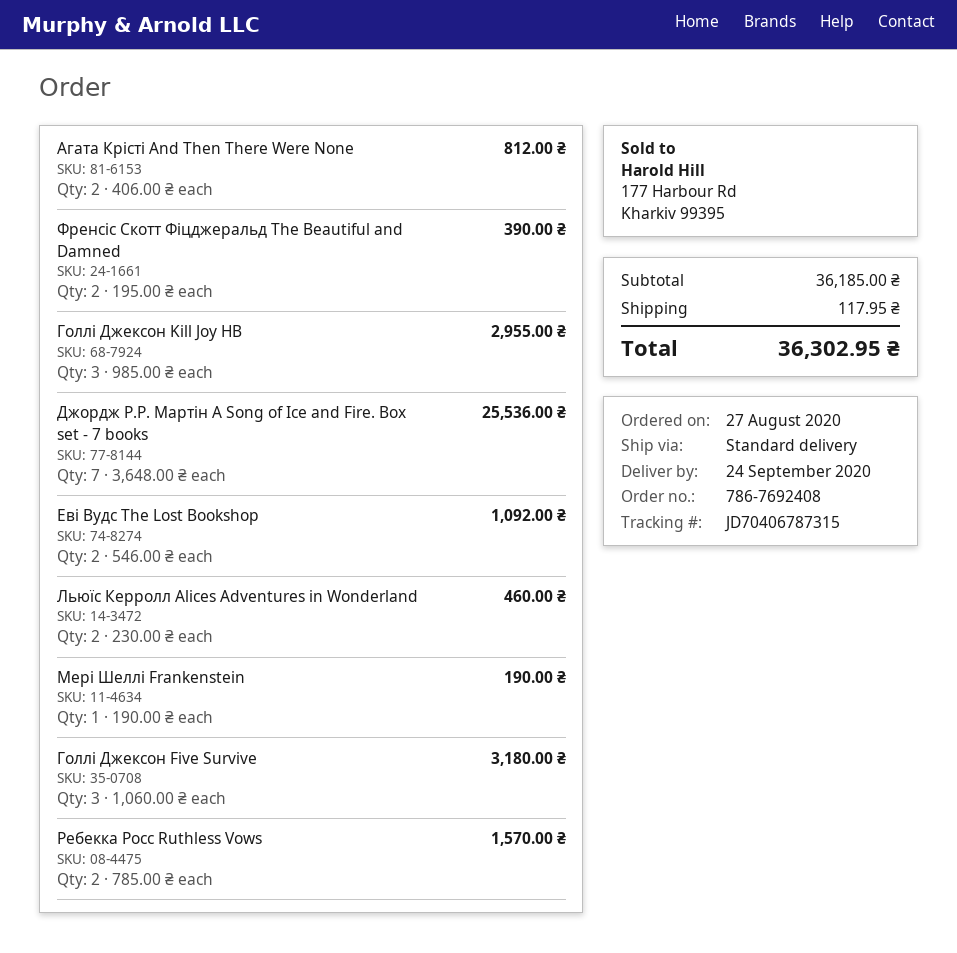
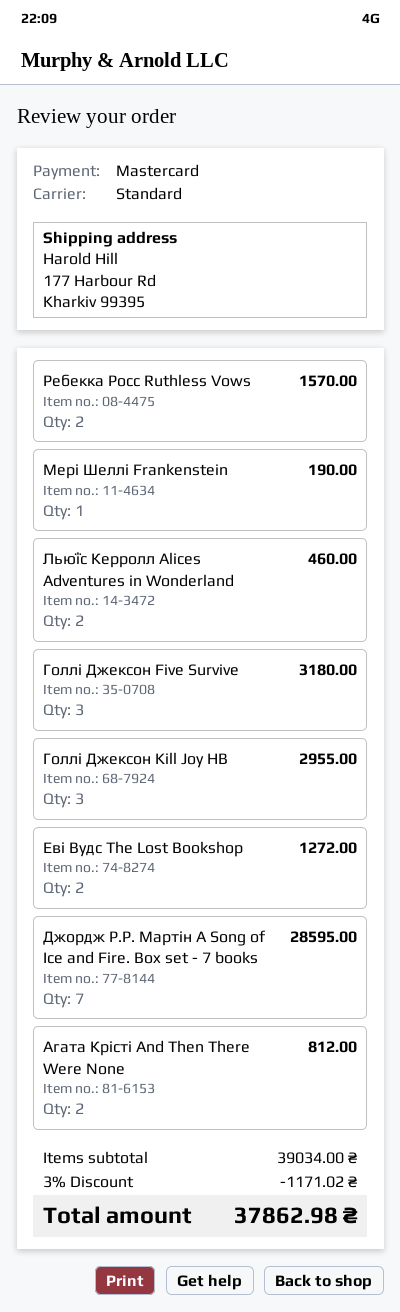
Френсіс Скотт Фіцджеральд The Beautiful and Damned: 2 for 390.00 -> none
Джордж Р.Р. Мартін A Song of Ice and Fire. Box set - 7 books: 7 for 25536.00 -> 7 for 28595.00
Еві Вудс The Lost Bookshop: 2 for 1092.00 -> 2 for 1272.00
subtotal: 36185.00 -> 39034.00
discount: none -> 3% = 1171.02
shipping: 117.95 -> none
total: 36302.95 -> 37862.98

